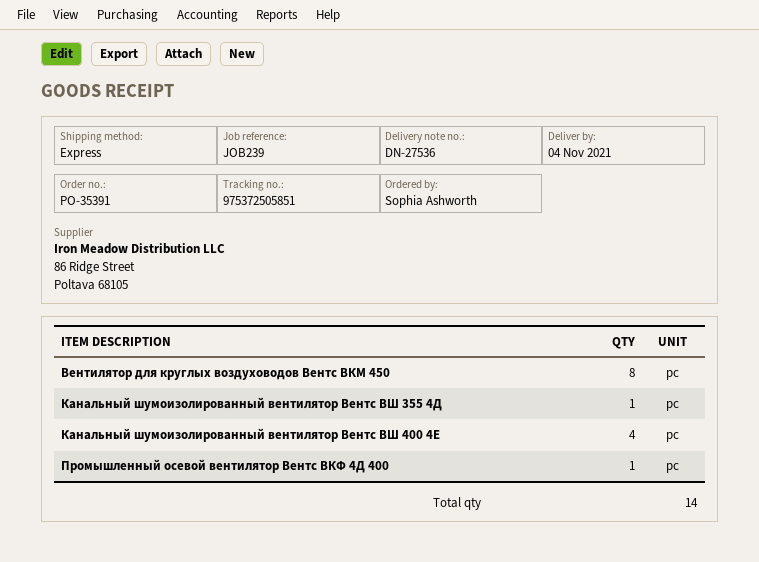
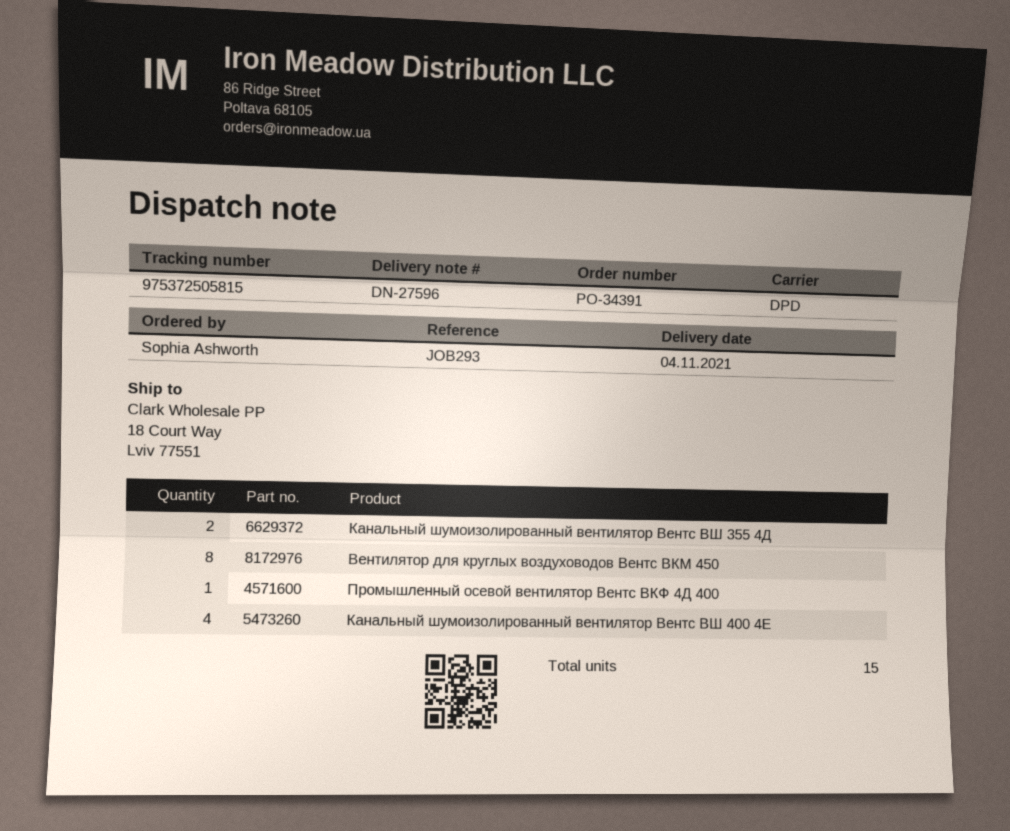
order number: PO-35391 -> PO-34391
delivery note number: DN-27536 -> DN-27596
reference: JOB239 -> JOB293
shipping method: express -> DPD
tracking number: 975372505851 -> 975372505815
Канальный шумоизолированный вентилятор Вентс ВШ 355 4Д: 1 -> 2
total quantity: 14 -> 15

